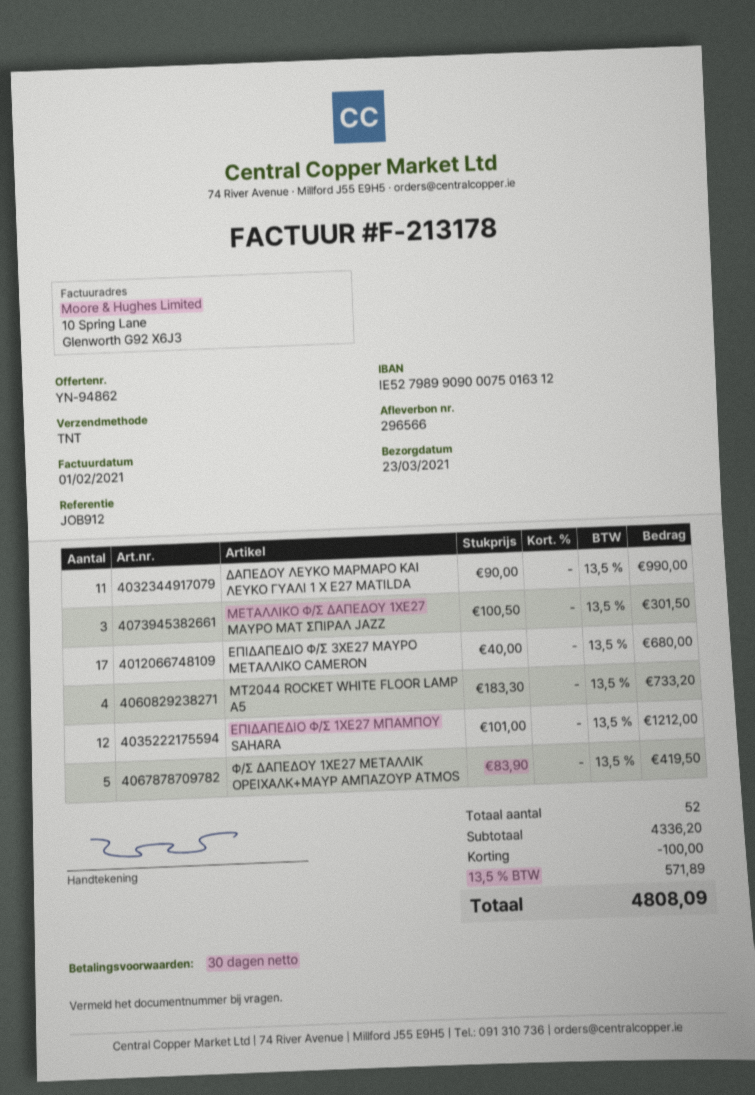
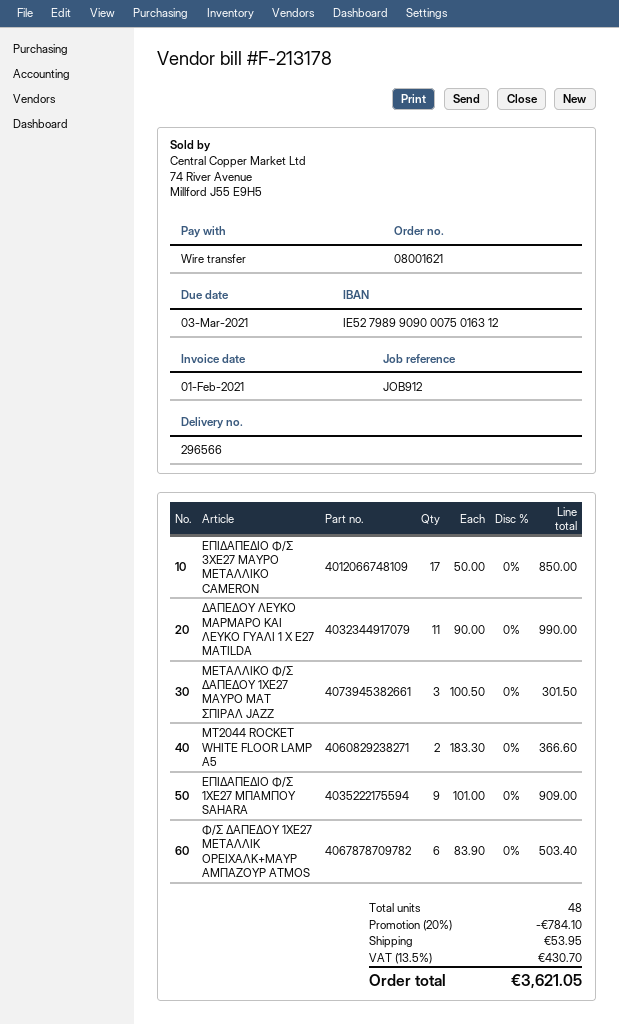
ΕΠΙΔΑΠΕΔΙΟ Φ/Σ 3ΧΕ27 ΜΑΥΡΟ ΜΕΤΑΛΛΙΚΟ CAMERON: 17 x 40.00 = 680.00 -> 17 x 50.00 = 850.00
MT2044 ROCKET WHITE FLOOR LAMP A5: 4 x 183.30 = 733.20 -> 2 x 183.30 = 366.60
ΕΠΙΔΑΠΕΔΙΟ Φ/Σ 1ΧΕ27 ΜΠΑΜΠΟΥ SAHARA: 12 x 101.00 = 1212.00 -> 9 x 101.00 = 909.00
Φ/Σ ΔΑΠΕΔΟΥ 1ΧΕ27 ΜΕΤΑΛΛΙΚ ΟΡΕΙΧΑΛΚ+ΜΑΥΡ ΑΜΠΑΖΟΥΡ ATMOS: 5 x 83.90 = 419.50 -> 6 x 83.90 = 503.40
total quantity: 52 -> 48
discount: 100.00 -> 784.10
shipping: none -> 53.95
tax: 13.5% = 571.89 -> 13.5% = 430.70
total: 4808.09 -> 3621.05

